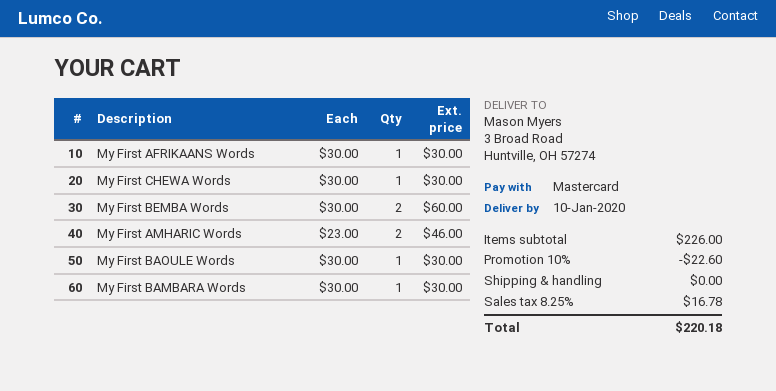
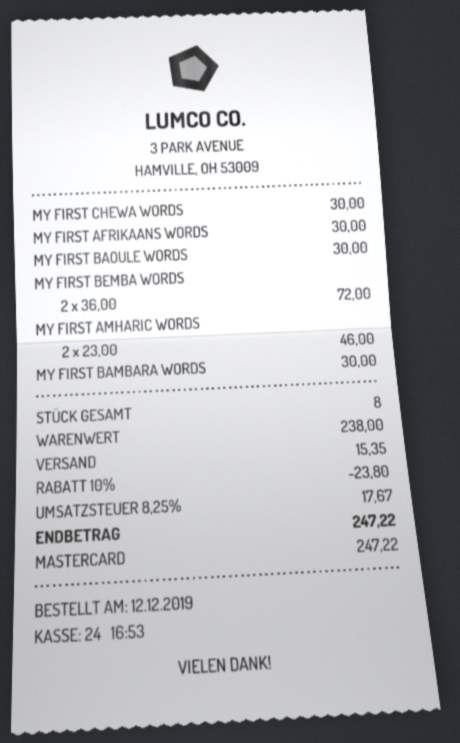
My First BEMBA Words: 2 x 30.00 = 60.00 -> 2 x 36.00 = 72.00
subtotal: 226.00 -> 238.00
discount: 10% = 22.60 -> 10% = 23.80
shipping: 0.00 -> 15.35
tax: 8.25% = 16.78 -> 8.25% = 17.67
total: 220.18 -> 247.22

